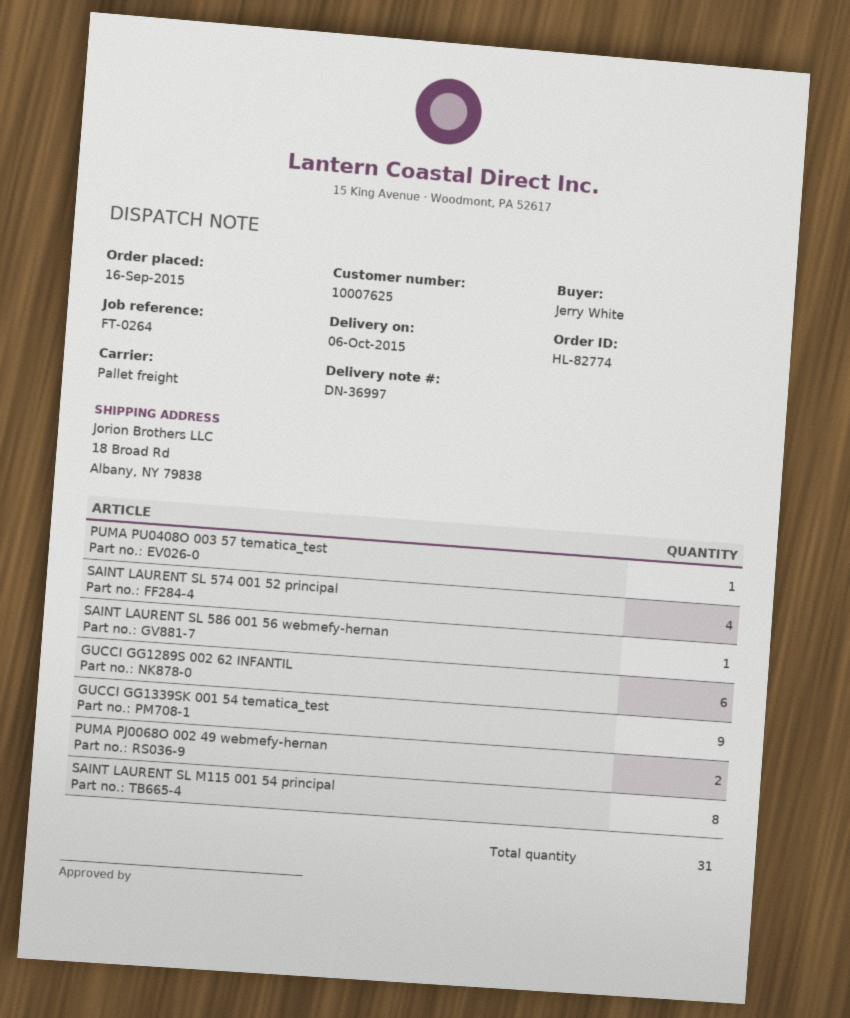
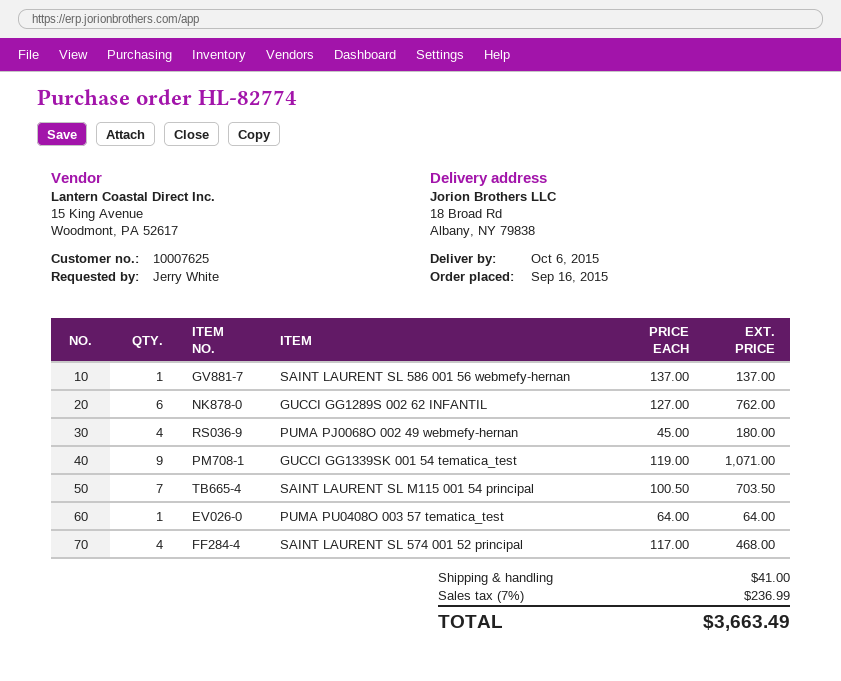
PUMA PJ0068O 002 49 webmefy-hernan: 2 -> 4
SAINT LAURENT SL M115 001 54 principal: 8 -> 7

